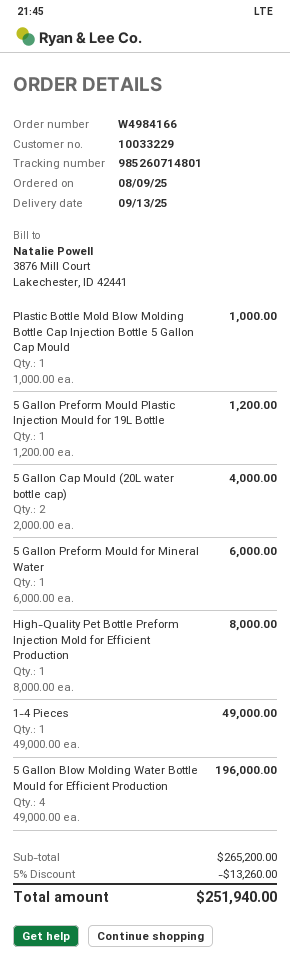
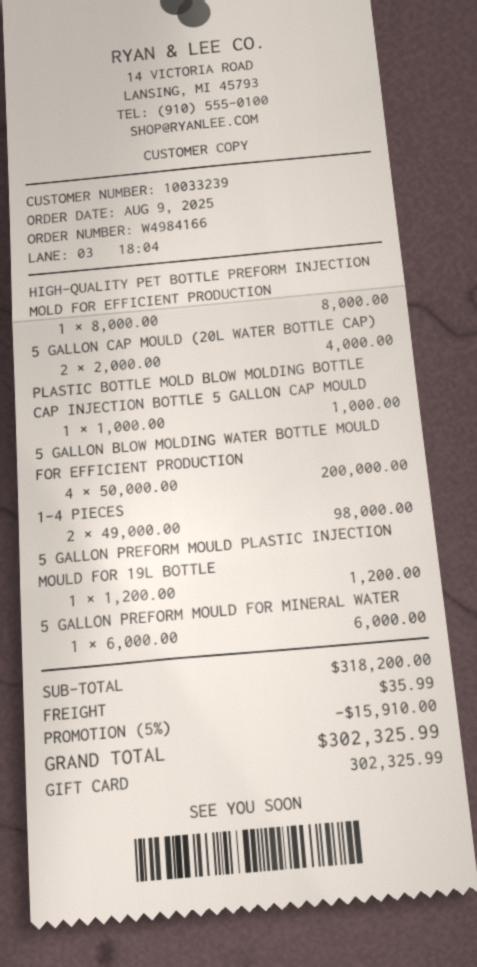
customer number: 10033229 -> 10033239
1-4 Pieces: 1 x 49000.00 = 49000.00 -> 2 x 49000.00 = 98000.00
5 Gallon Blow Molding Water Bottle Mould for Efficient Production: 4 x 49000.00 = 196000.00 -> 4 x 50000.00 = 200000.00
subtotal: 265200.00 -> 318200.00
discount: 5% = 13260.00 -> 5% = 15910.00
shipping: none -> 35.99
total: 251940.00 -> 302325.99

